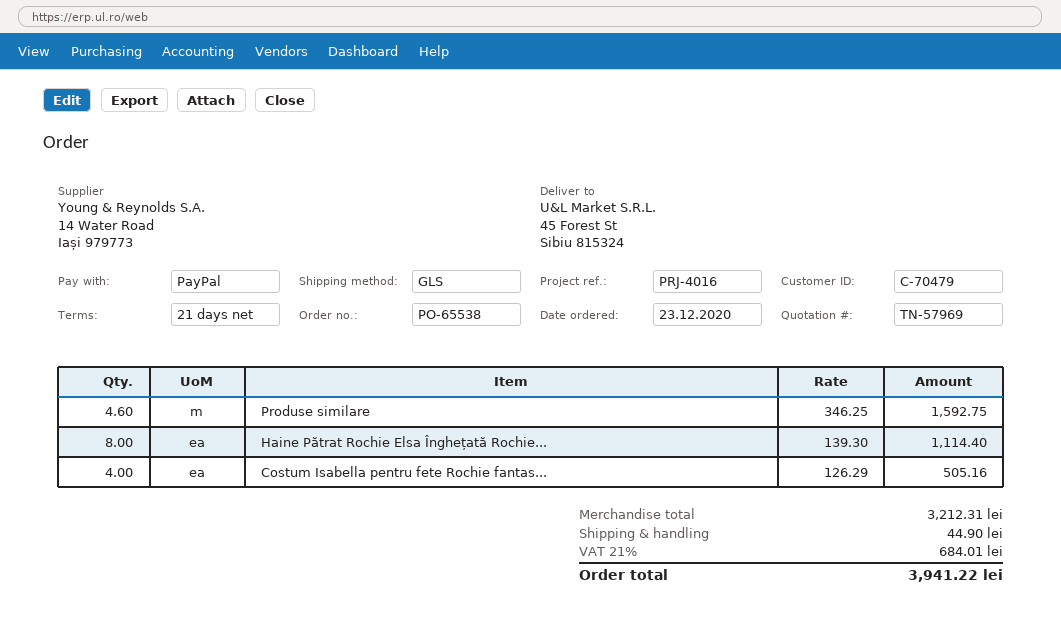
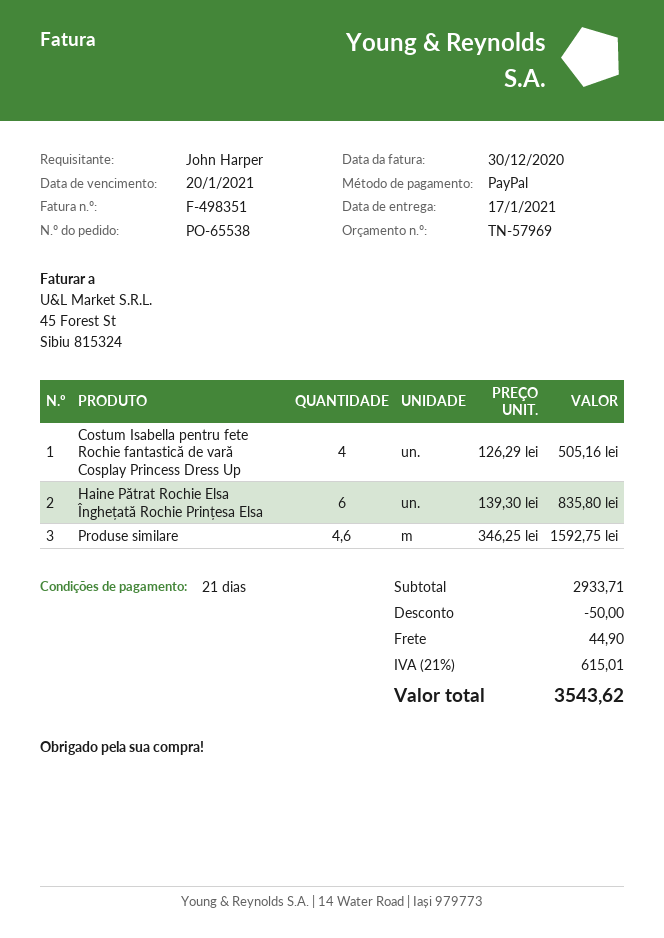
Haine Pătrat Rochie Elsa Înghețată Rochie...: 8 x 139.30 = 1114.40 -> 6 x 139.30 = 835.80
subtotal: 3212.31 -> 2933.71
discount: none -> 50.00
tax: 21% = 684.01 -> 21% = 615.01
total: 3941.22 -> 3543.62

